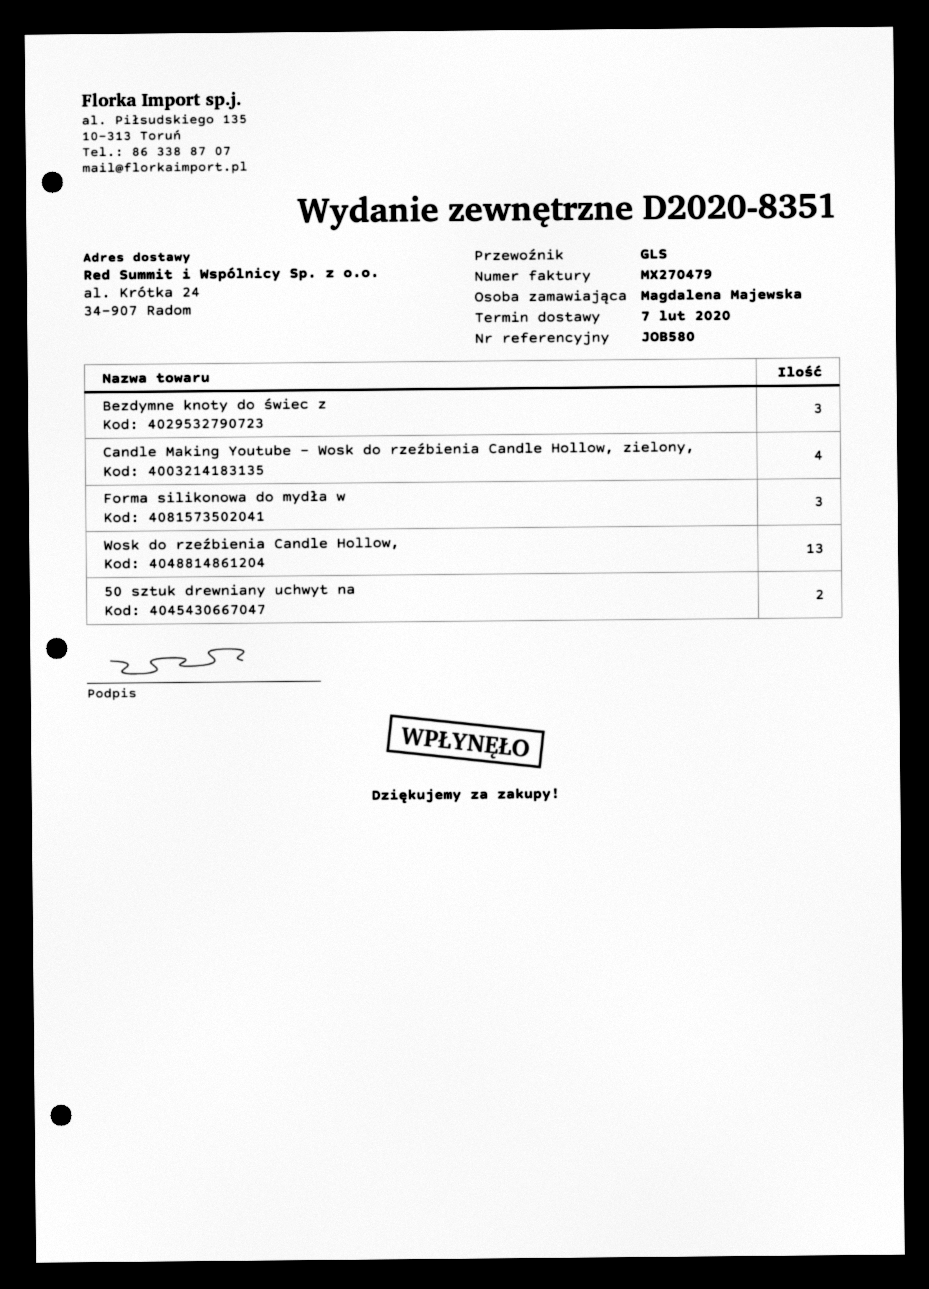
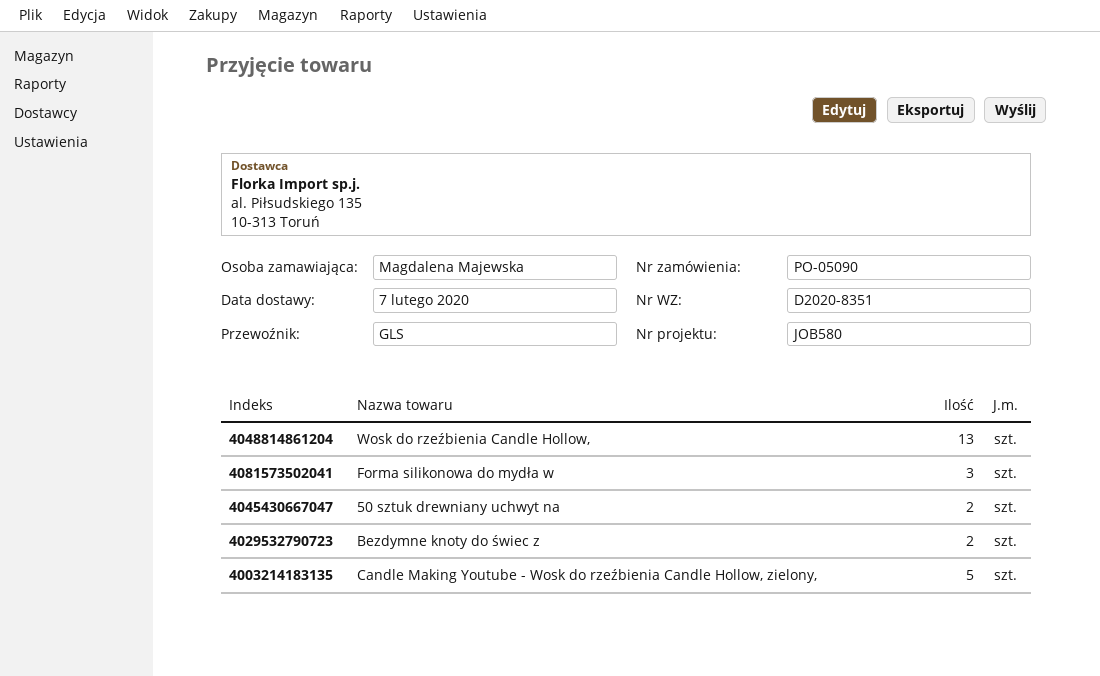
Bezdymne knoty do świec z: 3 -> 2
Candle Making Youtube - Wosk do rzeźbienia Candle Hollow, zielony,: 4 -> 5

